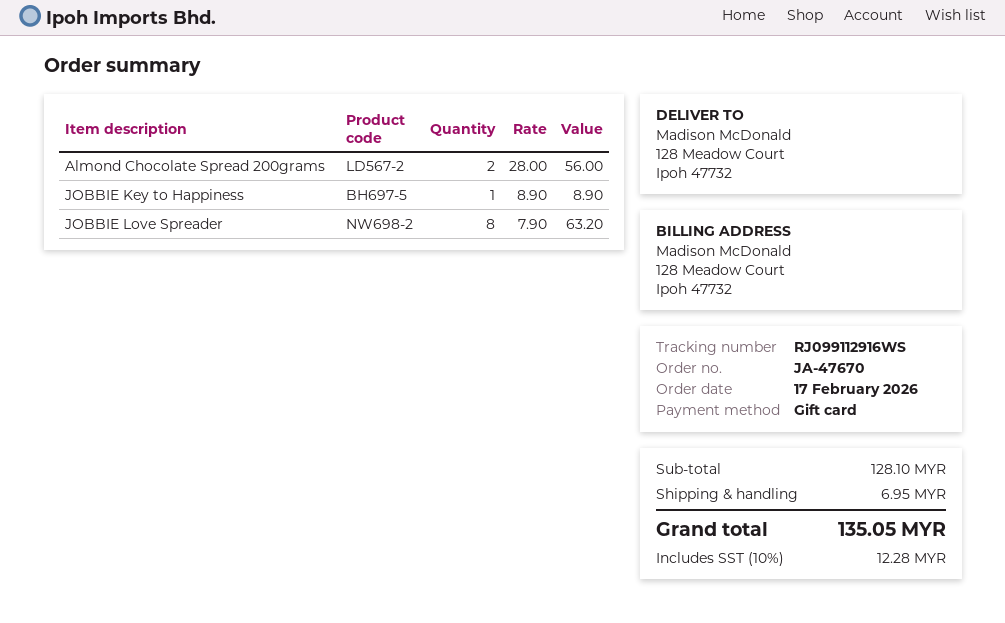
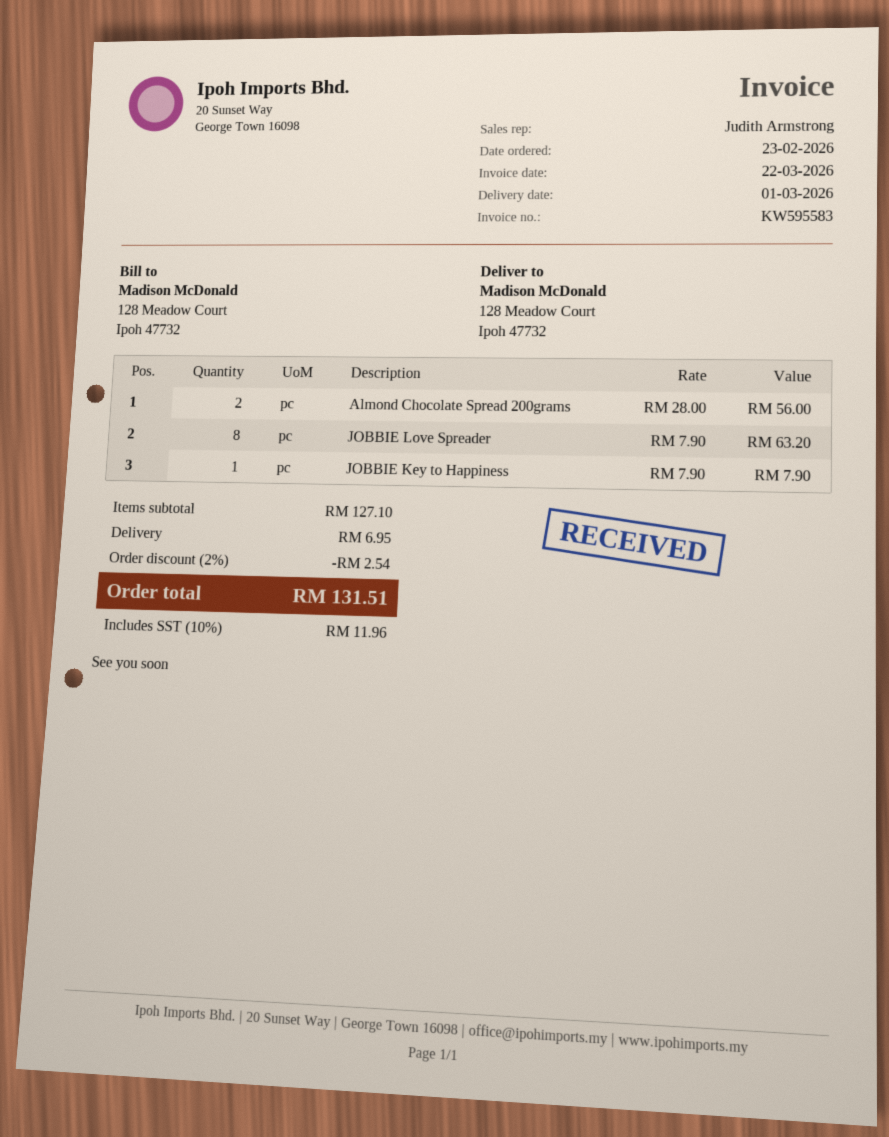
order date: 2026-02-17 -> 2026-02-23
JOBBIE Key to Happiness: 1 x 8.90 = 8.90 -> 1 x 7.90 = 7.90
subtotal: 128.10 -> 127.10
discount: none -> 2% = 2.54
tax: 10% = 12.28 -> 10% = 11.96
total: 135.05 -> 131.51

